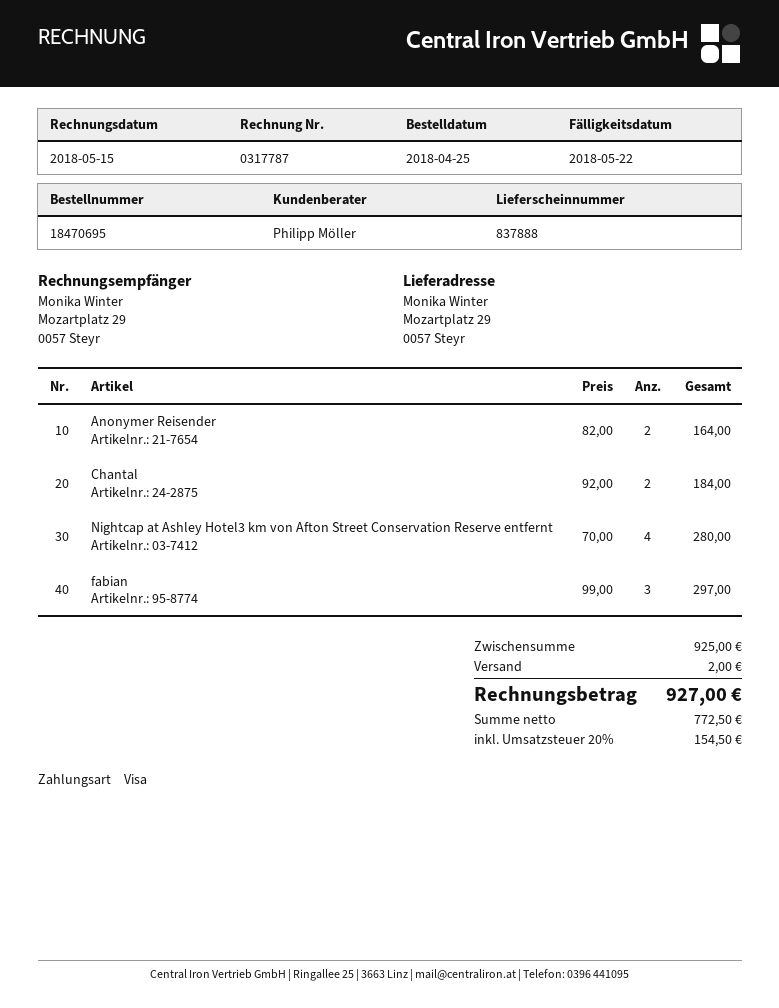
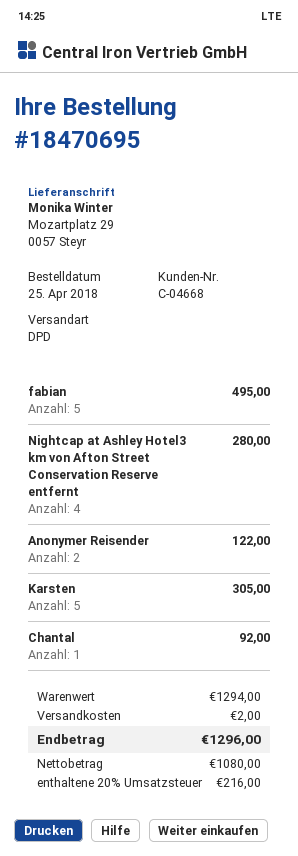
Anonymer Reisender: 2 for 164.00 -> 2 for 122.00
Chantal: 2 for 184.00 -> 1 for 92.00
fabian: 3 for 297.00 -> 5 for 495.00
Karsten: none -> 5 for 305.00
subtotal: 925.00 -> 1294.00
net: 772.50 -> 1080.00
tax: 20% = 154.50 -> 20% = 216.00
total: 927.00 -> 1296.00

